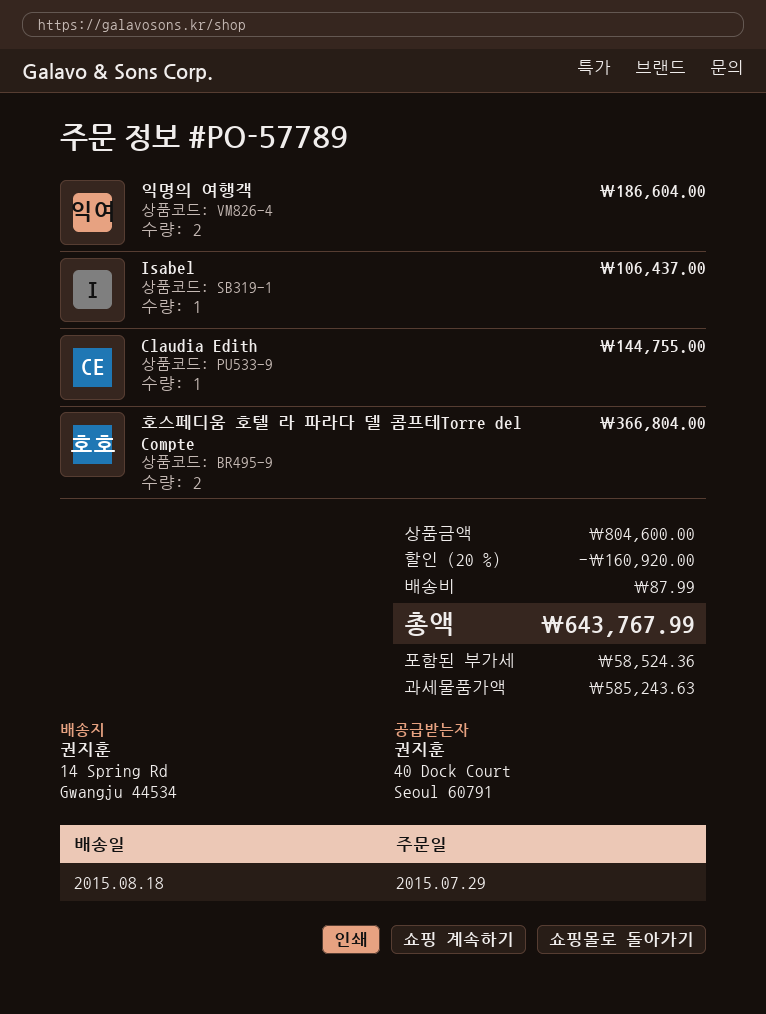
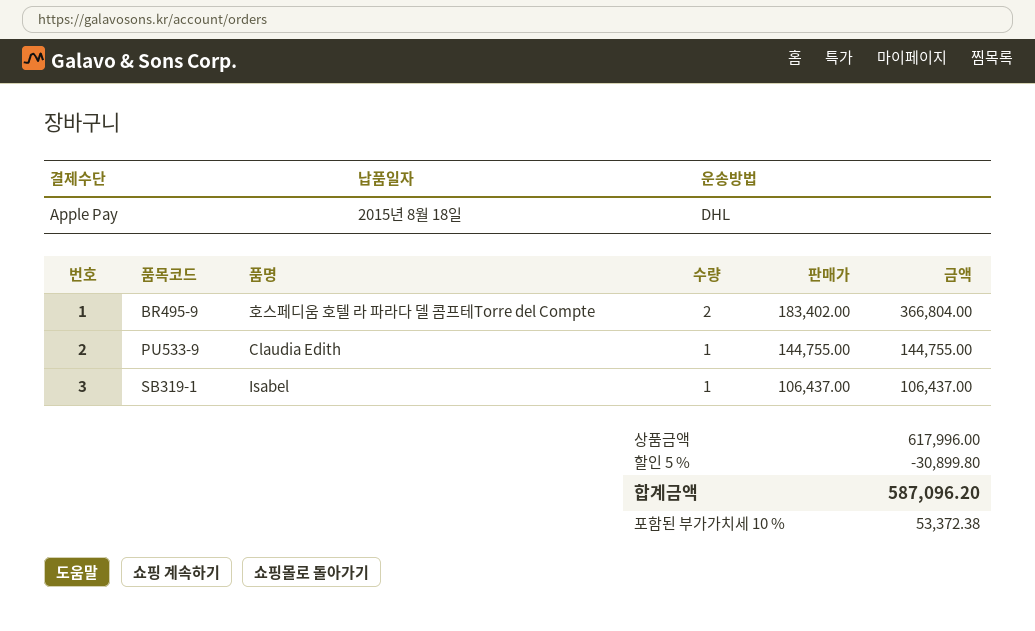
익명의 여행객: 2 for 186604.00 -> none
subtotal: 804600.00 -> 617996.00
discount: 20% = 160920.00 -> 5% = 30899.80
shipping: 87.99 -> none
tax: 58524.36 -> 53372.38
total: 643767.99 -> 587096.20

